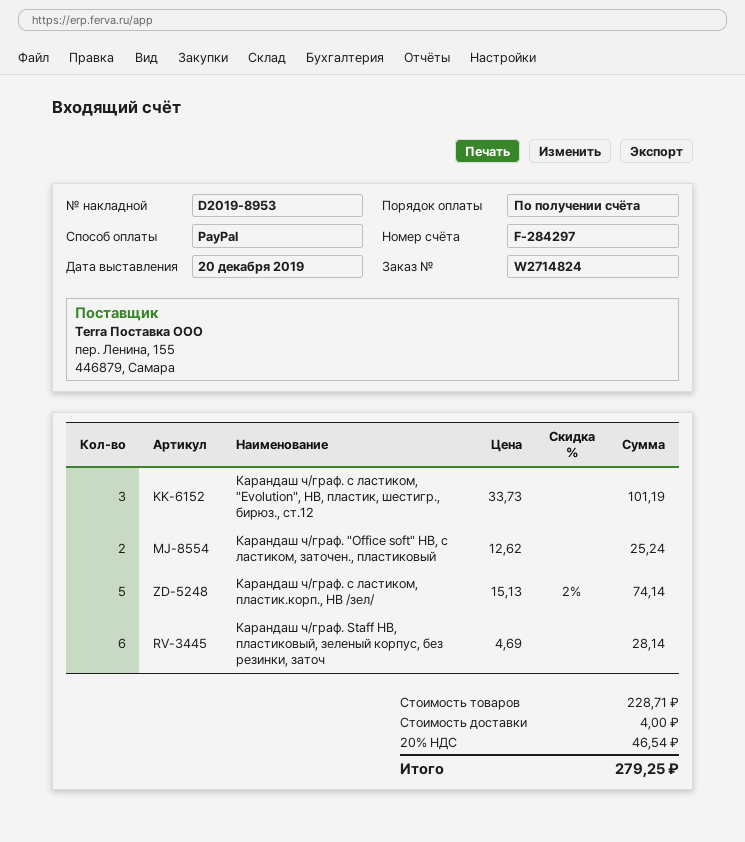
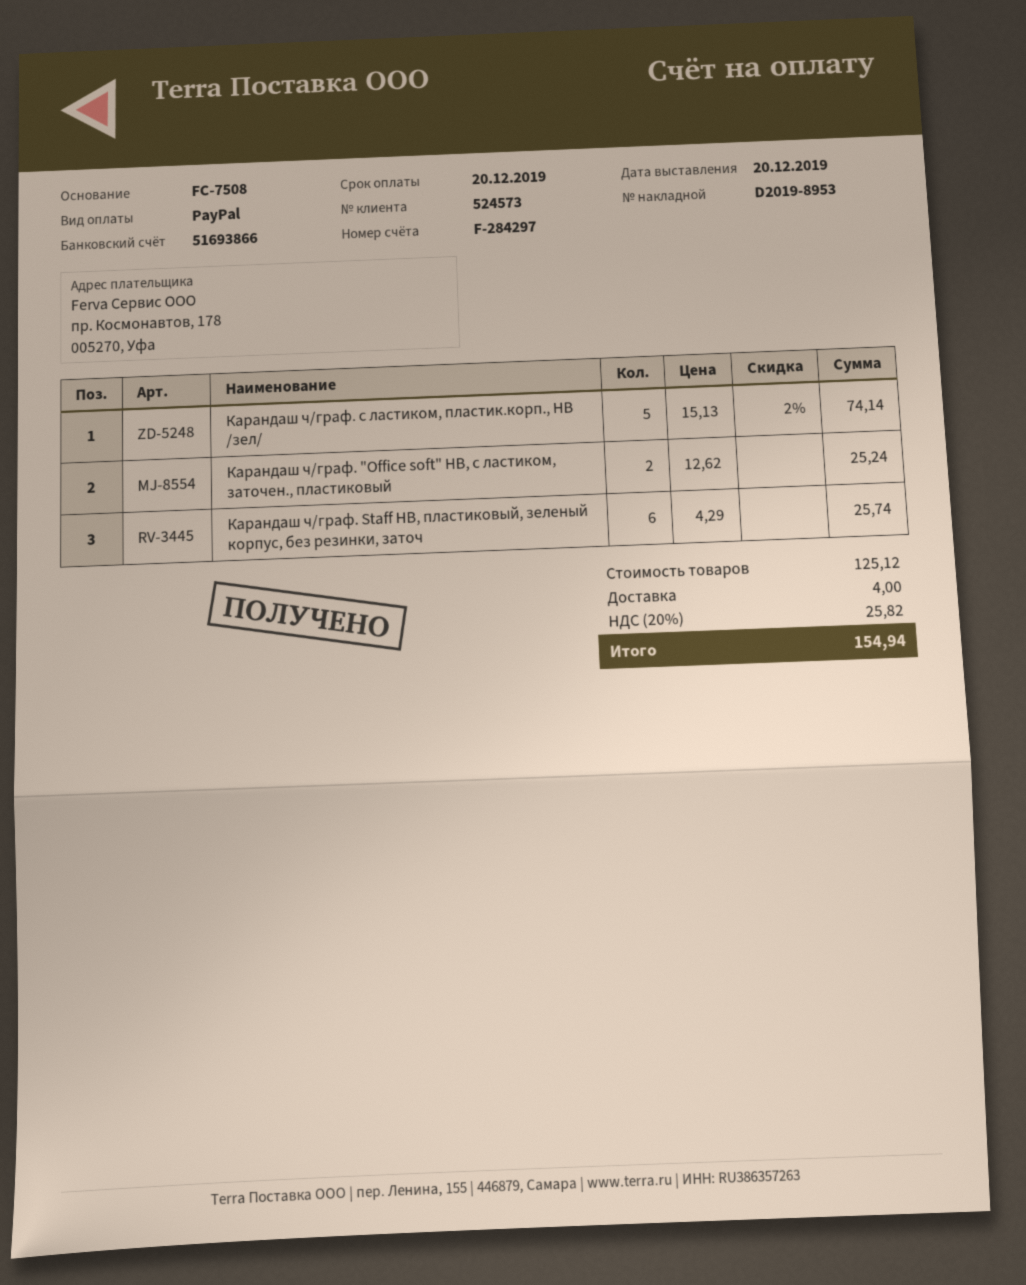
Карандаш ч/граф. с ластиком, "Evolution", HB, пластик, шестигр., бирюз., ст.12: 3 x 33.73 = 101.19 -> none
Карандаш ч/граф. Staff НВ, пластиковый, зеленый корпус, без резинки, заточ: 6 x 4.69 = 28.14 -> 6 x 4.29 = 25.74
subtotal: 228.71 -> 125.12
tax: 20% = 46.54 -> 20% = 25.82
total: 279.25 -> 154.94

